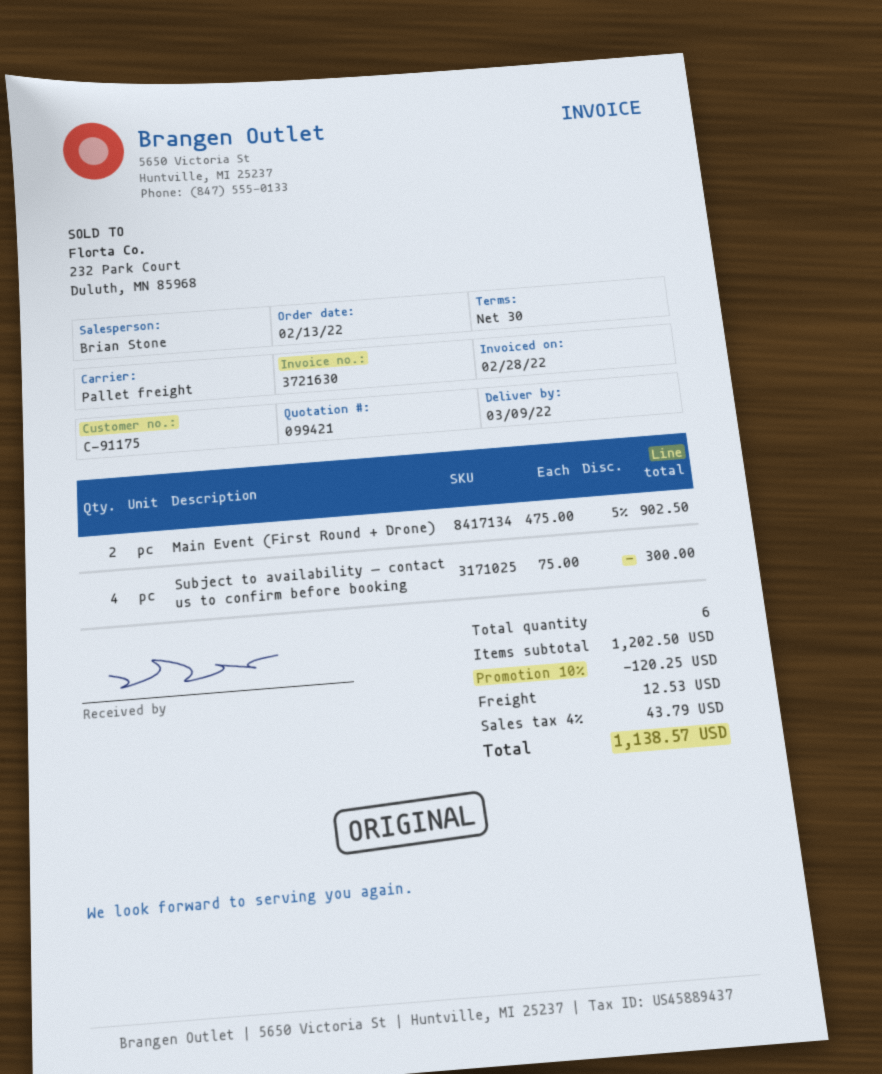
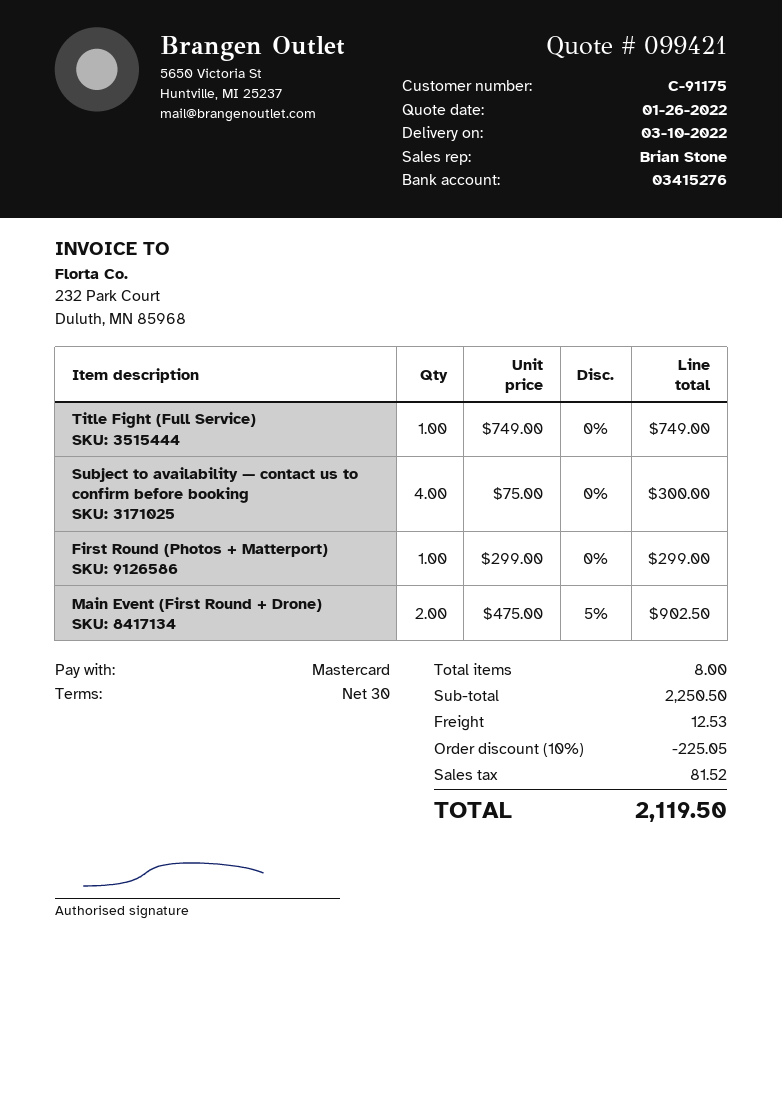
delivery date: 2022-03-09 -> 2022-03-10
Title Fight (Full Service): none -> 1 x 749.00 = 749.00
First Round (Photos + Matterport): none -> 1 x 299.00 = 299.00
total quantity: 6 -> 8
subtotal: 1202.50 -> 2250.50
discount: 10% = 120.25 -> 10% = 225.05
tax: 43.79 -> 81.52
total: 1138.57 -> 2119.50

